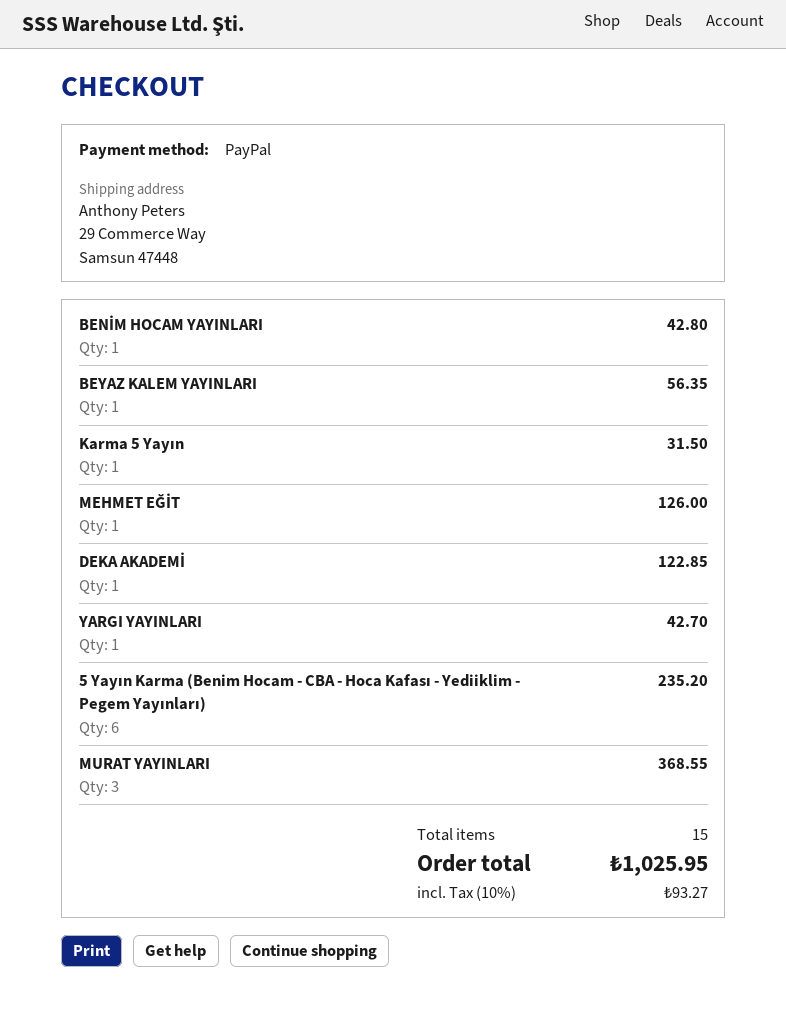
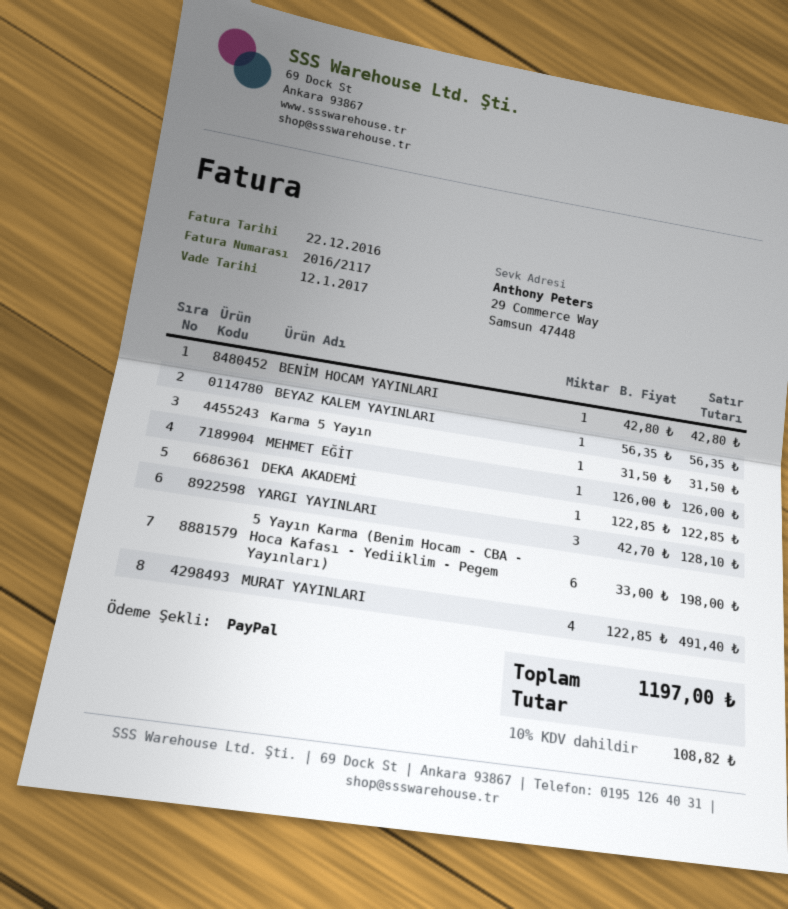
YARGI YAYINLARI: 1 for 42.70 -> 3 for 128.10
5 Yayın Karma (Benim Hocam - CBA - Hoca Kafası - Yediiklim - Pegem Yayınları): 6 for 235.20 -> 6 for 198.00
MURAT YAYINLARI: 3 for 368.55 -> 4 for 491.40
tax: 10% = 93.27 -> 10% = 108.82
total: 1025.95 -> 1197.00

